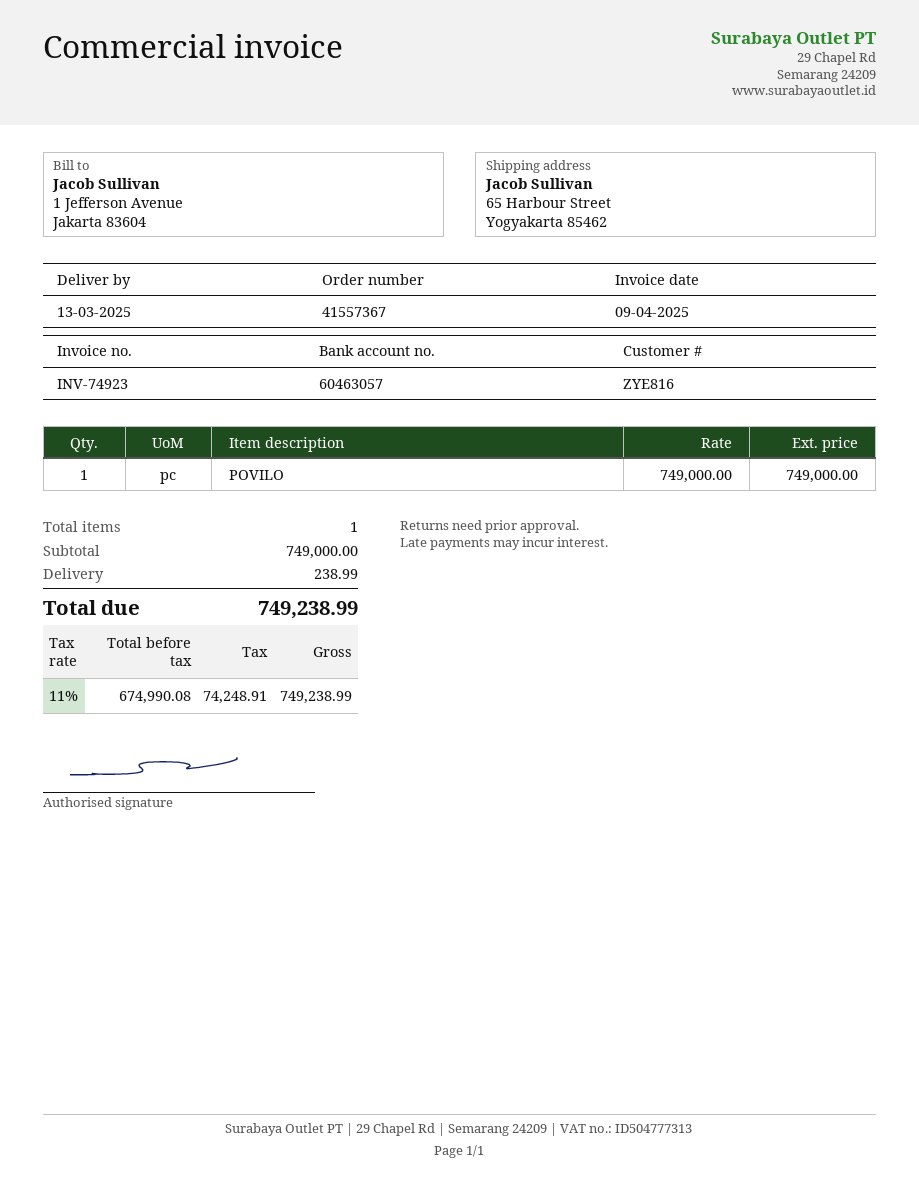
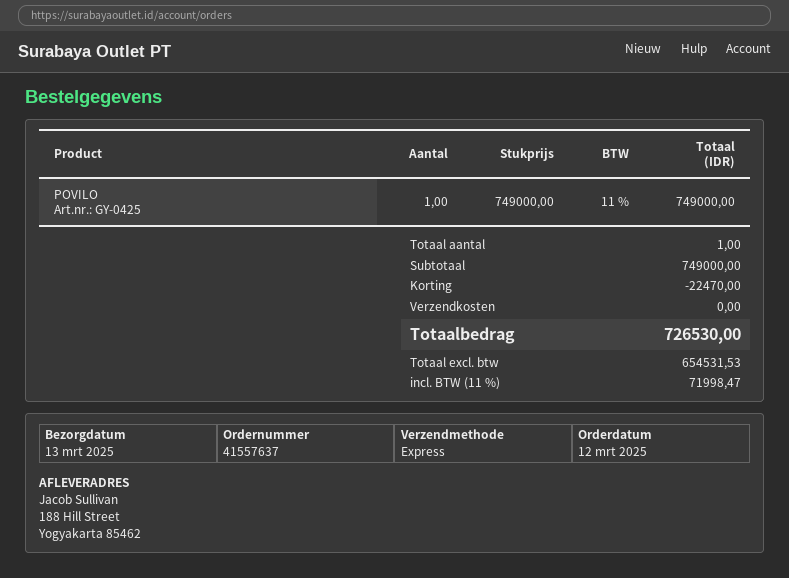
order number: 41557367 -> 41557637
ship to: 65 Harbour Street, Yogyakarta 85462 -> 188 Hill Street, Yogyakarta 85462
discount: none -> 22470.00
shipping: 238.99 -> 0.00
net: 674990.08 -> 654531.53
tax: 11% = 74248.91 -> 11% = 71998.47
total: 749238.99 -> 726530.00

